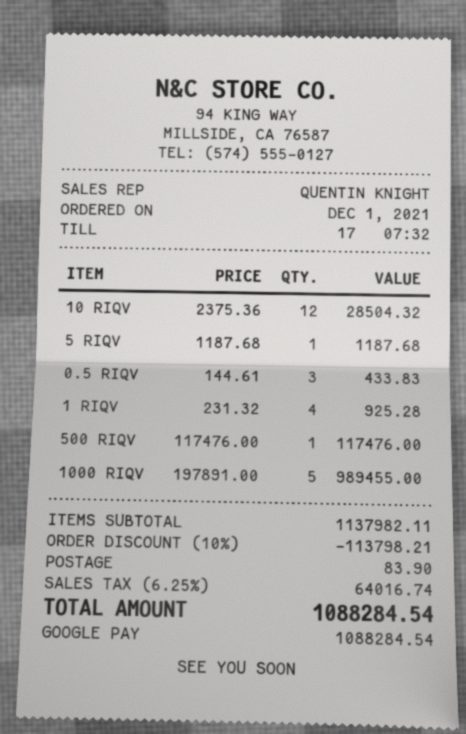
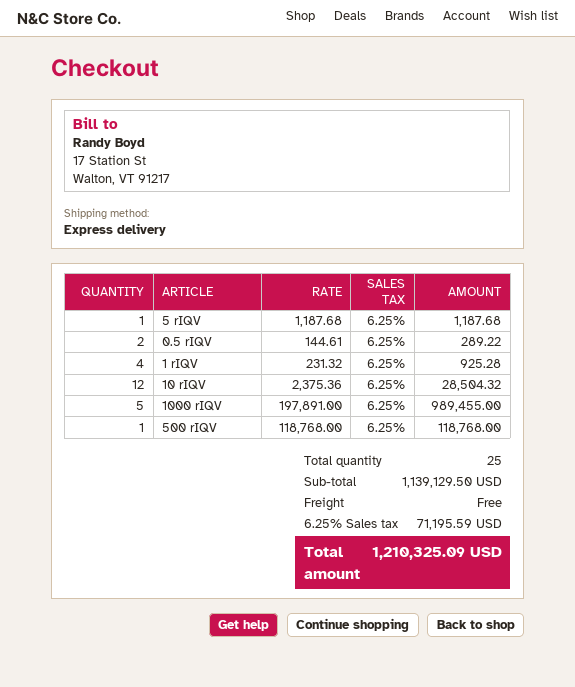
0.5 RIQV: 3 x 144.61 = 433.83 -> 2 x 144.61 = 289.22
500 RIQV: 1 x 117476.00 = 117476.00 -> 1 x 118768.00 = 118768.00
subtotal: 1137982.11 -> 1139129.50
discount: 10% = 113798.21 -> none
shipping: 83.90 -> 0.00
tax: 6.25% = 64016.74 -> 6.25% = 71195.59
total: 1088284.54 -> 1210325.09

